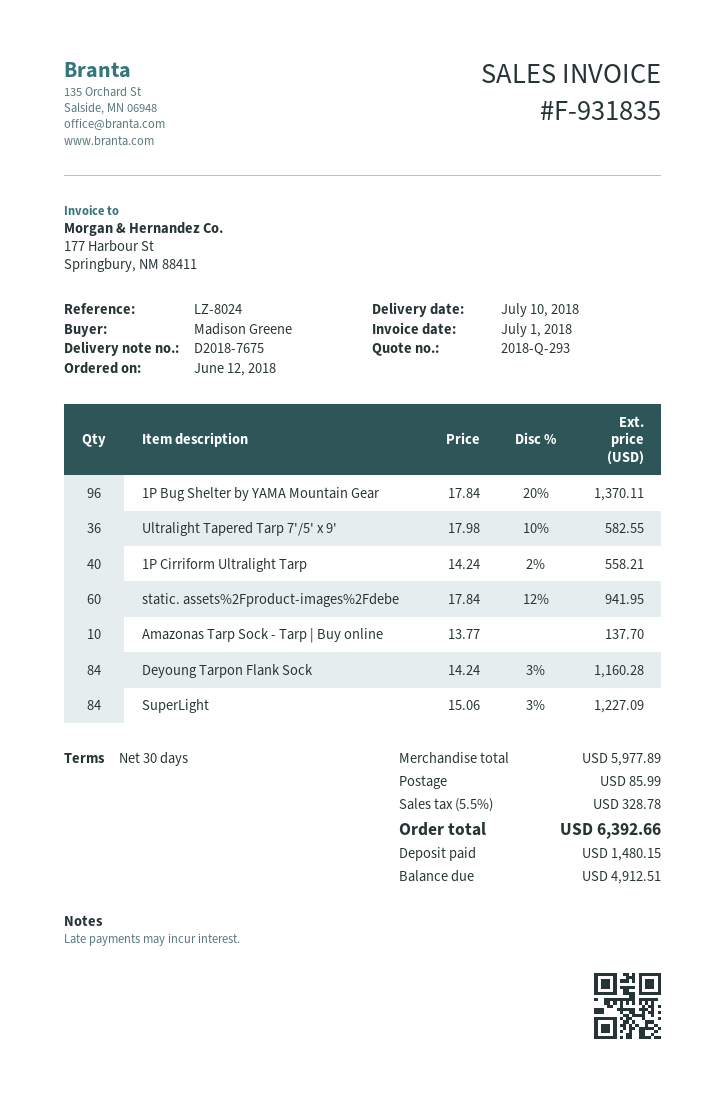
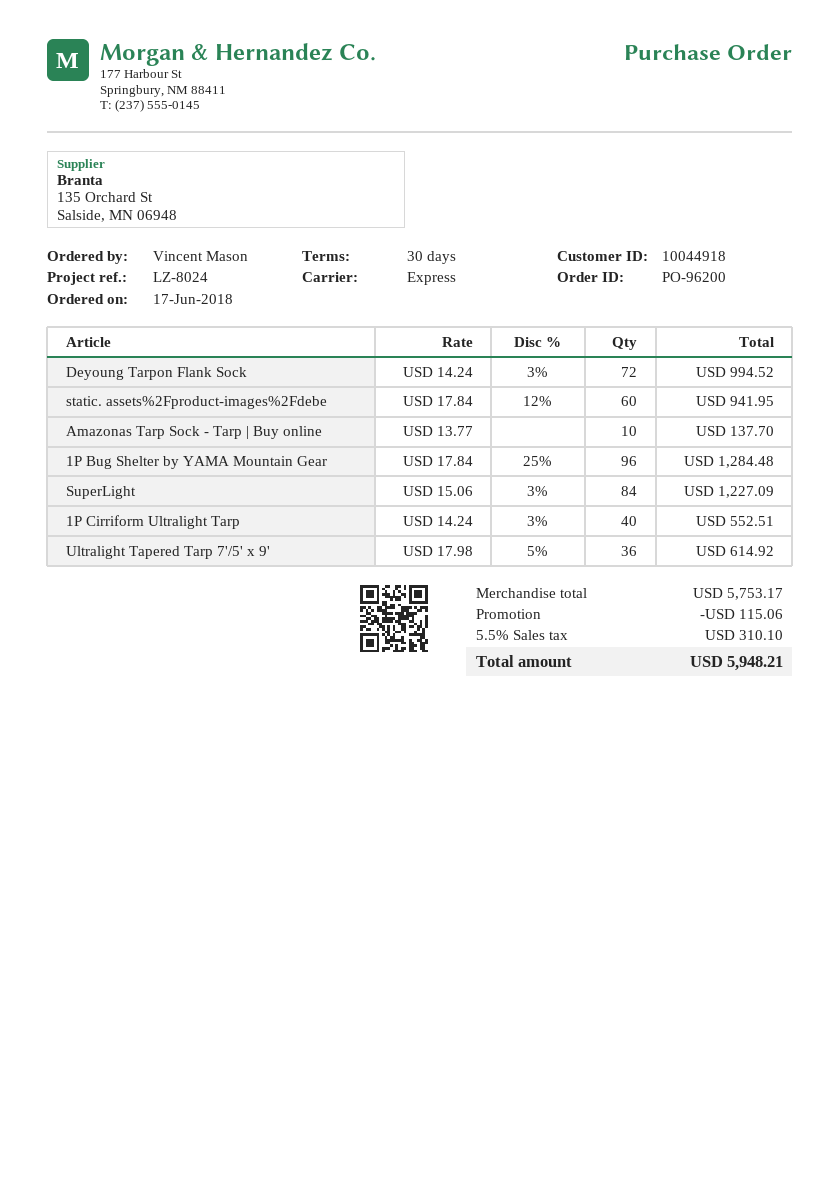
order date: 2018-06-12 -> 2018-06-17
ordered by: Madison Greene -> Vincent Mason
1P Bug Shelter by YAMA Mountain Gear: 96 x 17.84 - 20% = 1370.11 -> 96 x 17.84 - 25% = 1284.48
Ultralight Tapered Tarp 7'/5' x 9': 36 x 17.98 - 10% = 582.55 -> 36 x 17.98 - 5% = 614.92
1P Cirriform Ultralight Tarp: 40 x 14.24 - 2% = 558.21 -> 40 x 14.24 - 3% = 552.51
Deyoung Tarpon Flank Sock: 84 x 14.24 - 3% = 1160.28 -> 72 x 14.24 - 3% = 994.52
subtotal: 5977.89 -> 5753.17
discount: none -> 115.06
shipping: 85.99 -> none
tax: 5.5% = 328.78 -> 5.5% = 310.10
total: 6392.66 -> 5948.21

